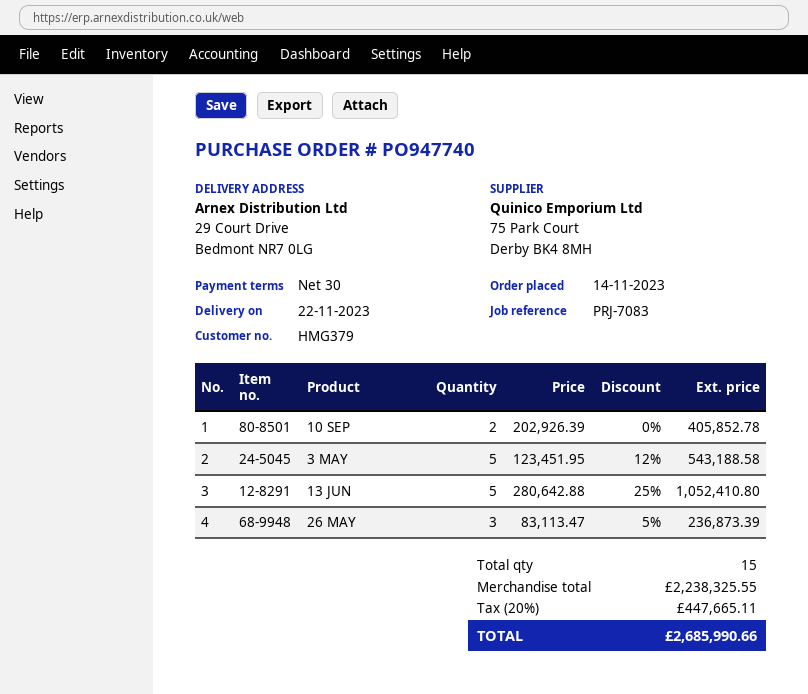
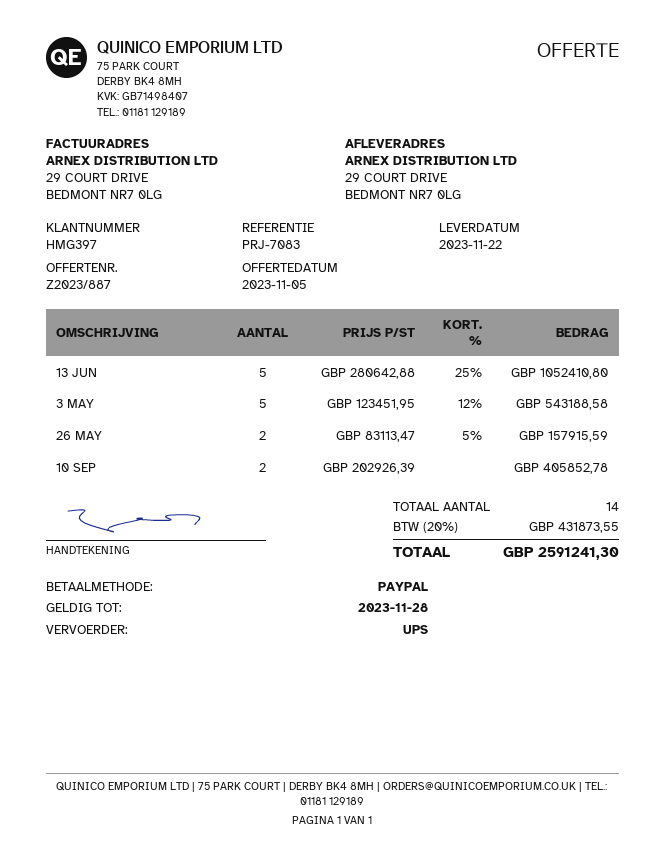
customer number: HMG379 -> HMG397
26 MAY: 3 x 83113.47 - 5% = 236873.39 -> 2 x 83113.47 - 5% = 157915.59
total quantity: 15 -> 14
tax: 20% = 447665.11 -> 20% = 431873.55
total: 2685990.66 -> 2591241.30

